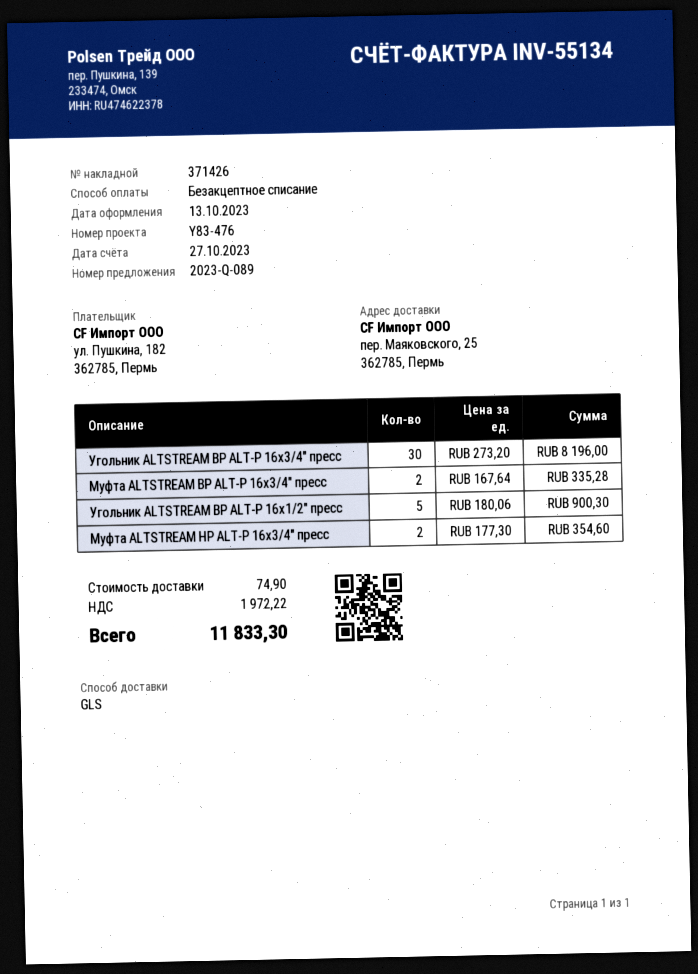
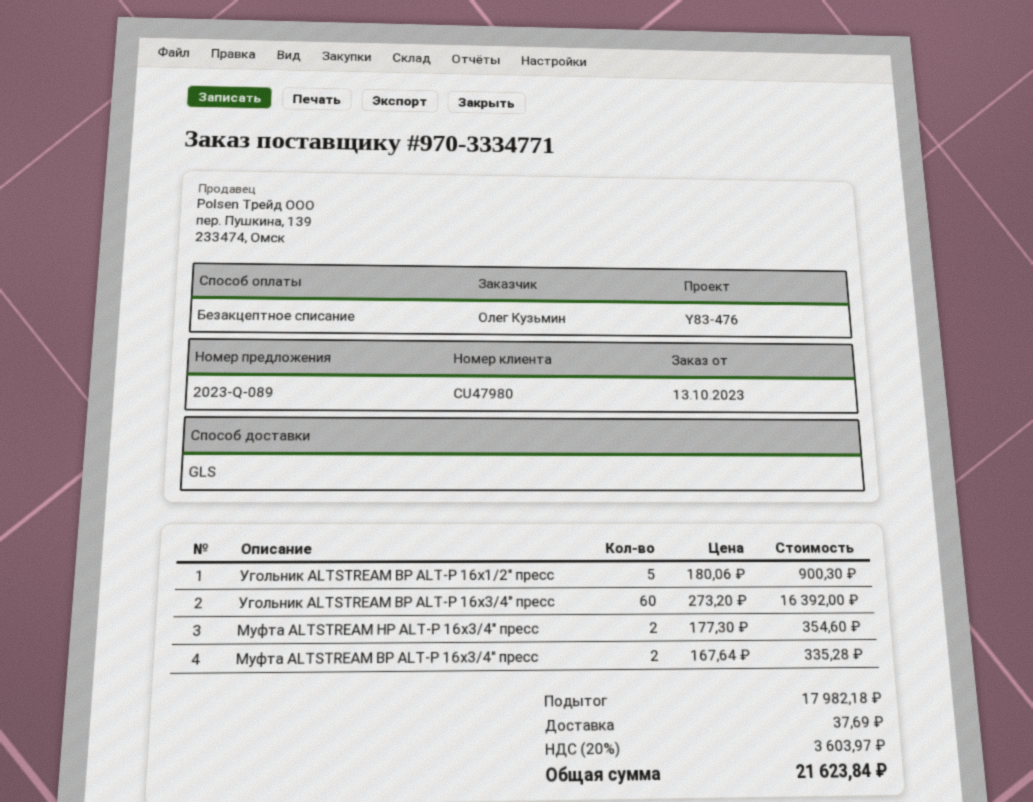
Угольник ALTSTREAM ВР ALT-P 16х3/4" пресс: 30 x 273.20 = 8196.00 -> 60 x 273.20 = 16392.00
shipping: 74.90 -> 37.69
tax: 1972.22 -> 3603.97
total: 11833.30 -> 21623.84

